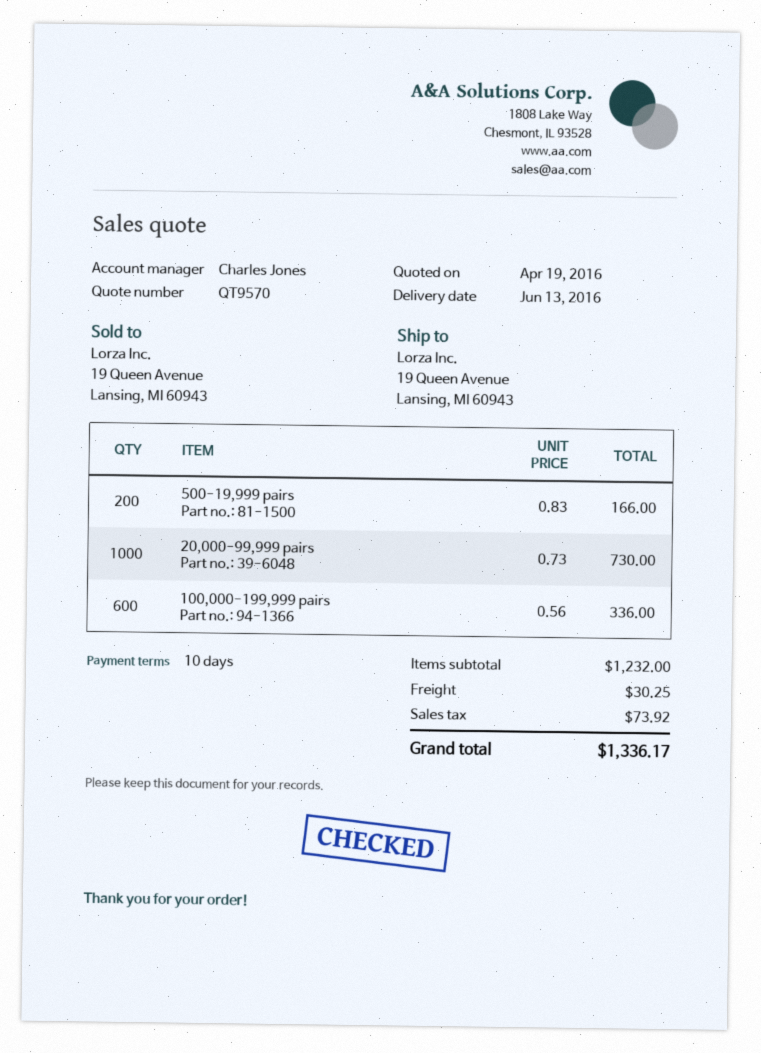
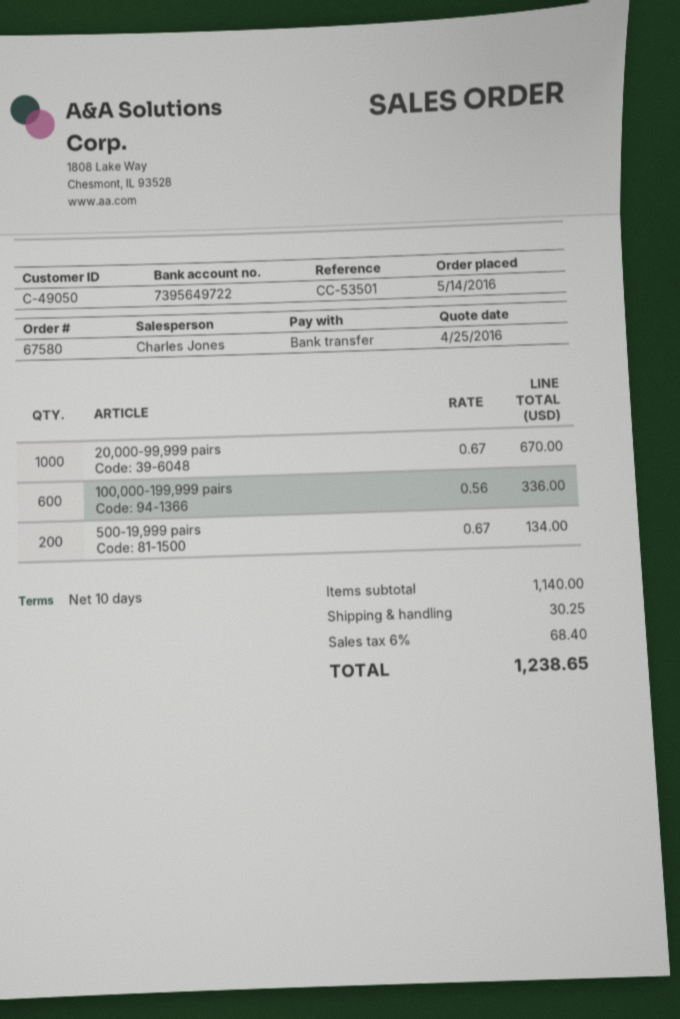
quote date: 2016-04-19 -> 2016-04-25
500-19,999 pairs: 200 x 0.83 = 166.00 -> 200 x 0.67 = 134.00
20,000-99,999 pairs: 1000 x 0.73 = 730.00 -> 1000 x 0.67 = 670.00
subtotal: 1232.00 -> 1140.00
tax: 73.92 -> 68.40
total: 1336.17 -> 1238.65

